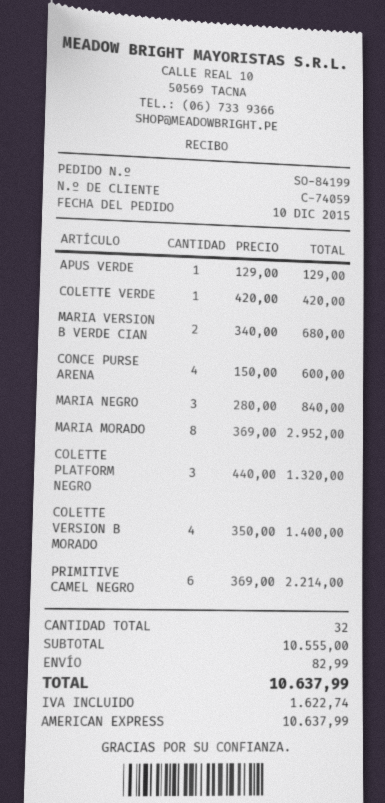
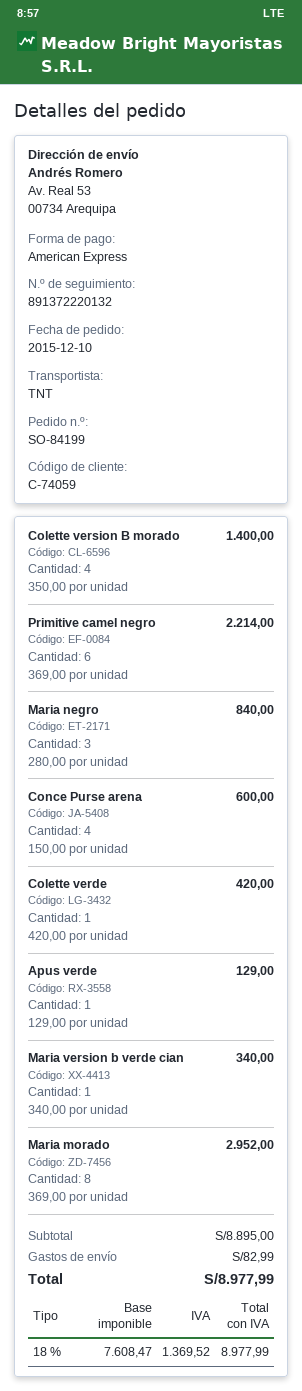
MARIA VERSION B VERDE CIAN: 2 x 340.00 = 680.00 -> 1 x 340.00 = 340.00
COLETTE PLATFORM NEGRO: 3 x 440.00 = 1320.00 -> none
subtotal: 10555.00 -> 8895.00
tax: 1622.74 -> 1369.52
total: 10637.99 -> 8977.99

